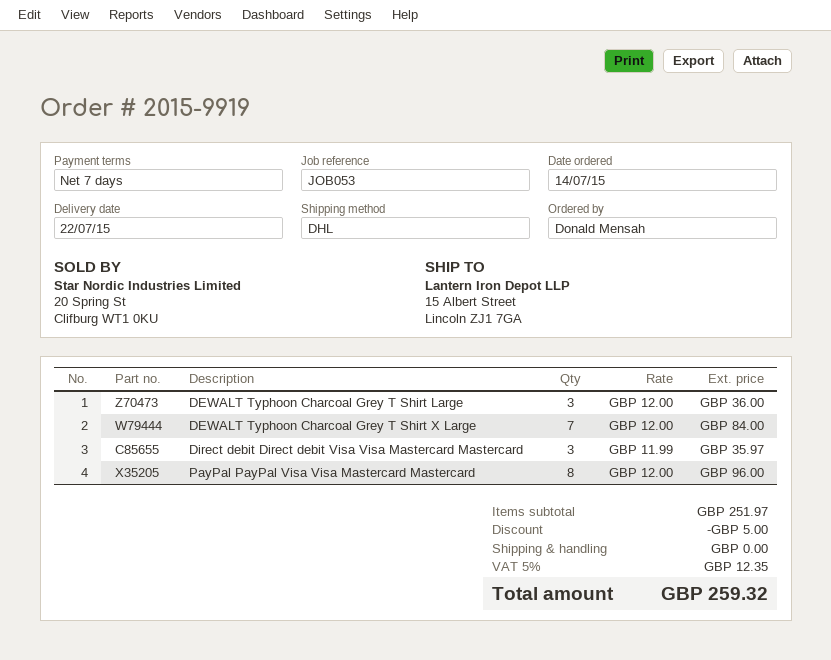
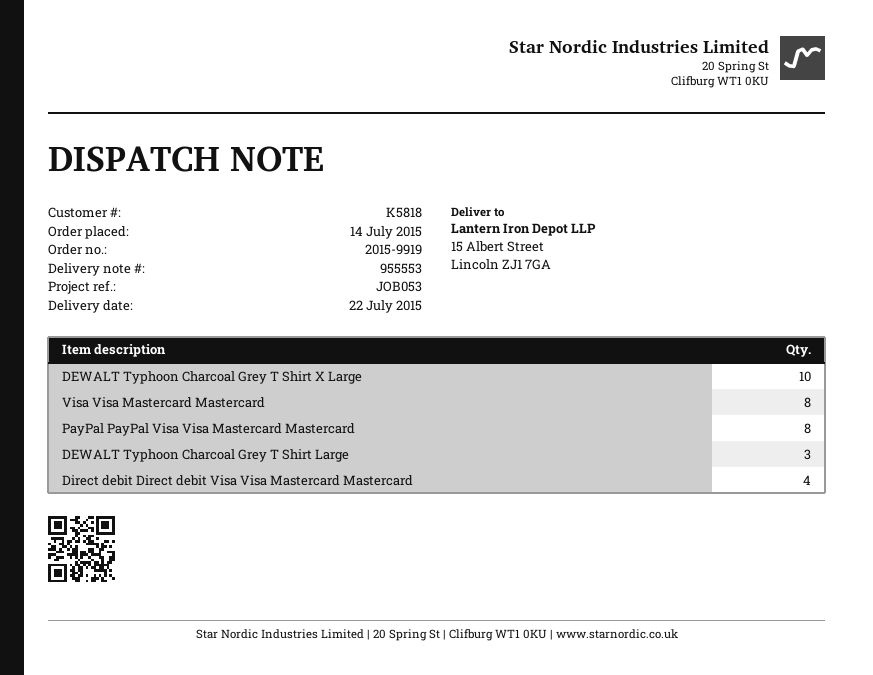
DEWALT Typhoon Charcoal Grey T Shirt X Large: 7 -> 10
Direct debit Direct debit Visa Visa Mastercard Mastercard: 3 -> 4
Visa Visa Mastercard Mastercard: none -> 8

